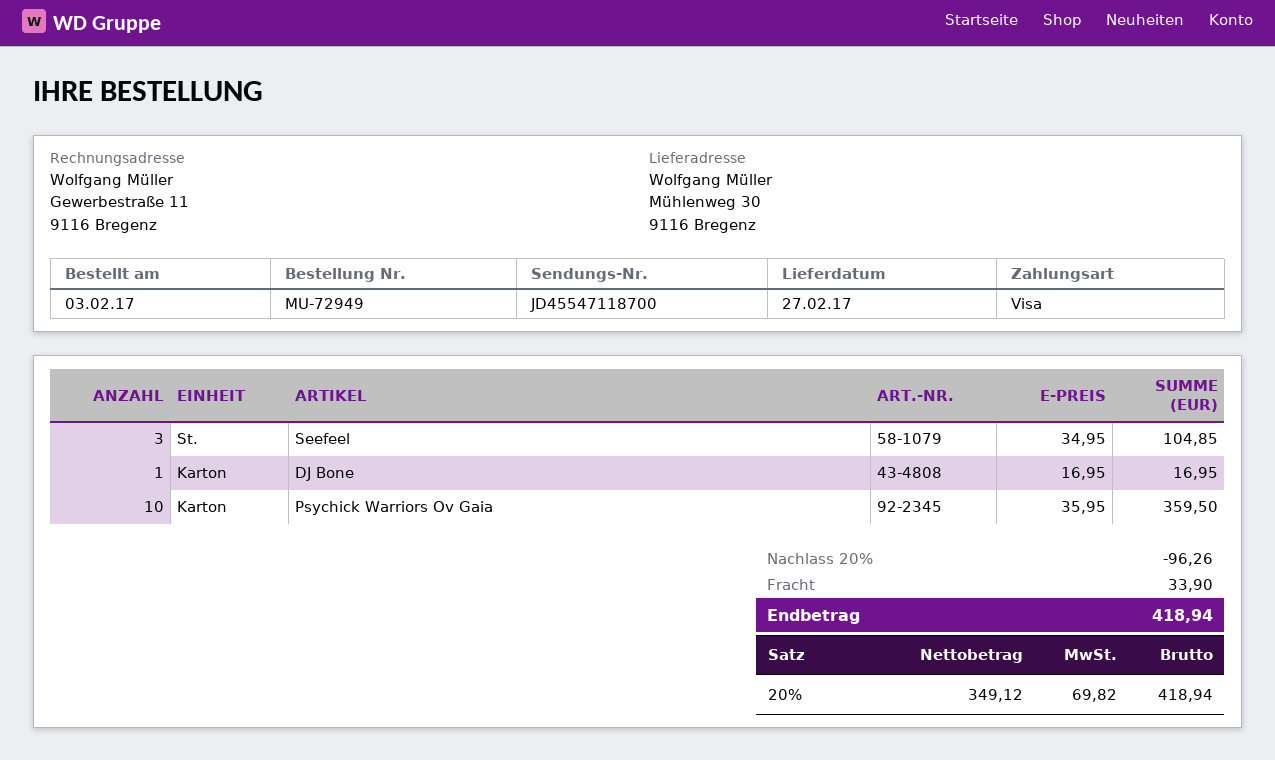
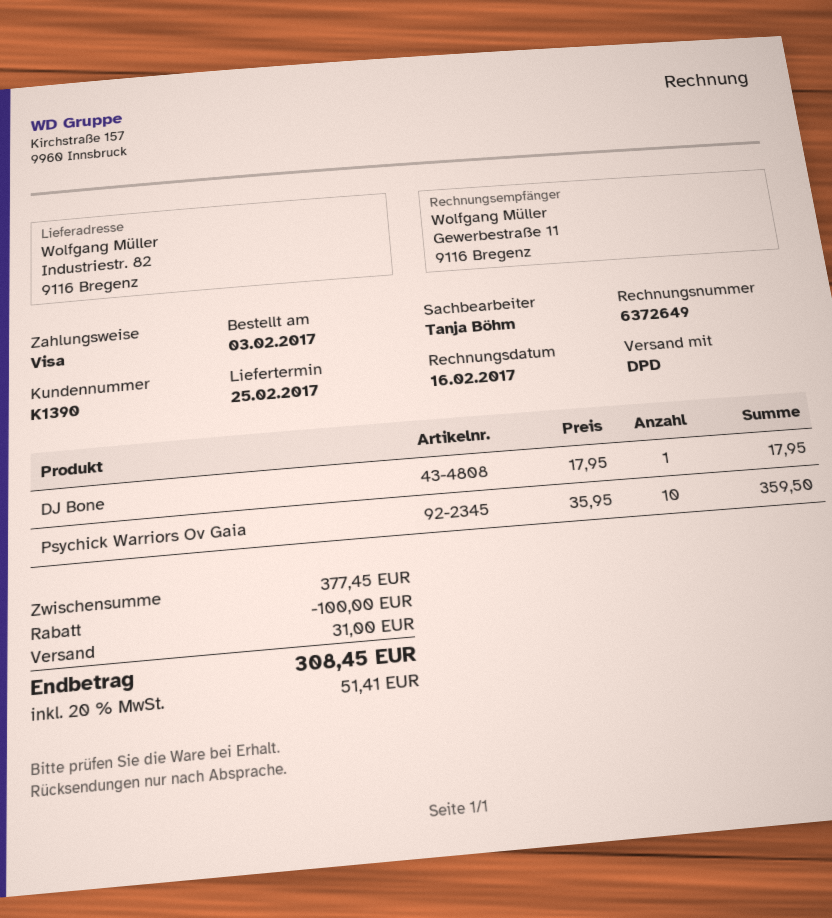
delivery date: 2017-02-27 -> 2017-02-25
ship to: Mühlenweg 30, 9116 Bregenz -> Industriestr. 82, 9116 Bregenz
Seefeel: 3 x 34.95 = 104.85 -> none
DJ Bone: 1 x 16.95 = 16.95 -> 1 x 17.95 = 17.95
discount: 96.26 -> 100.00
shipping: 33.90 -> 31.00
tax: 20% = 69.82 -> 20% = 51.41
total: 418.94 -> 308.45

